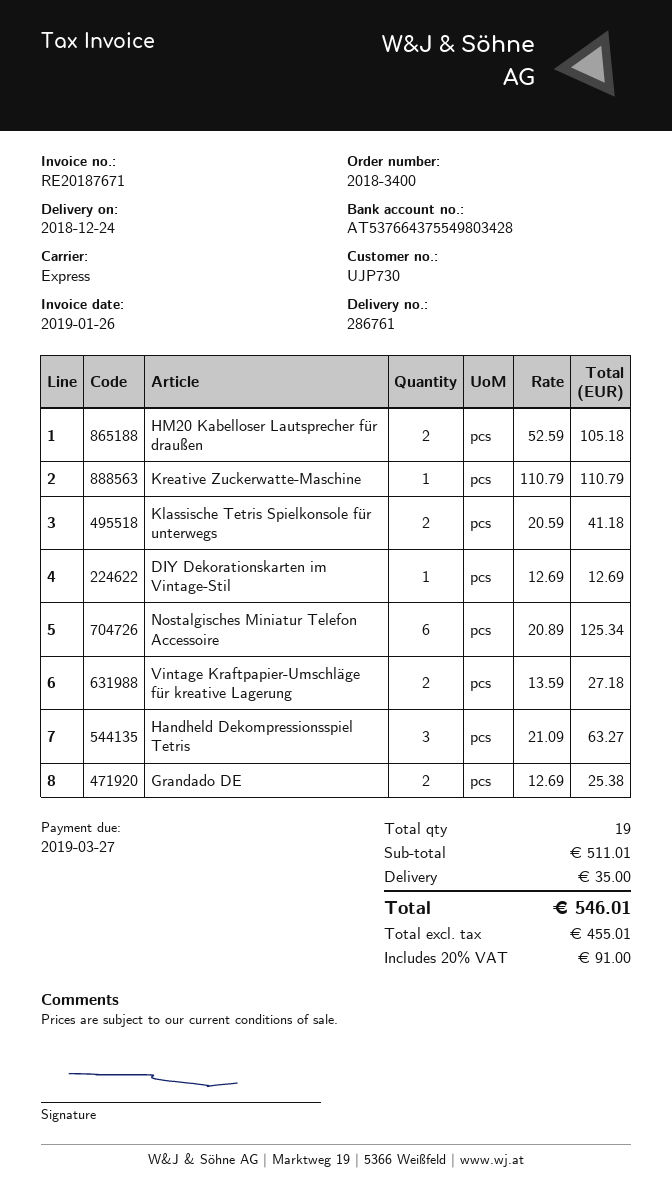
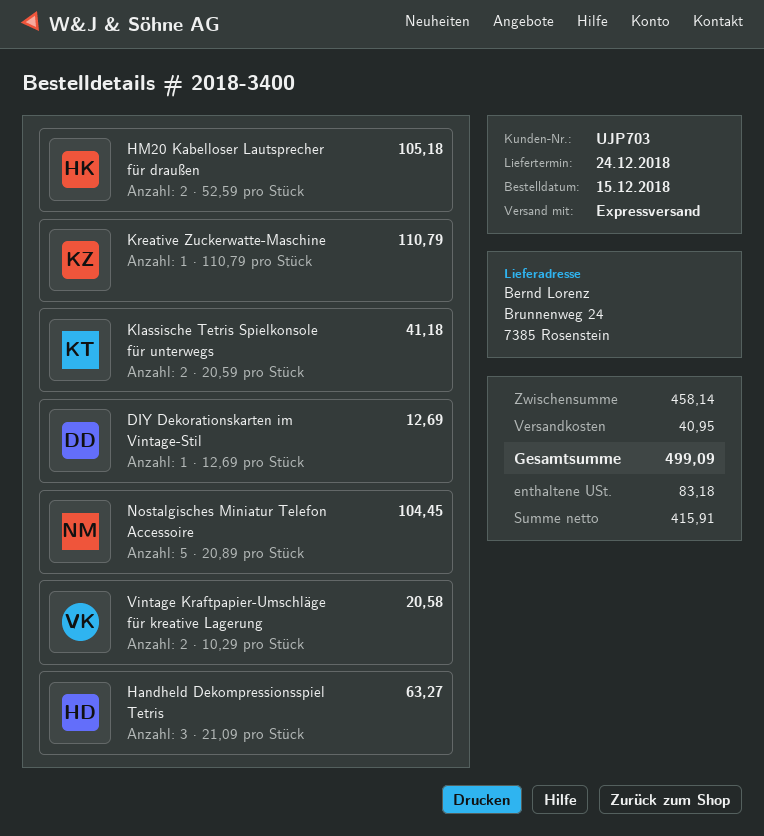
customer number: UJP730 -> UJP703
Nostalgisches Miniatur Telefon Accessoire: 6 x 20.89 = 125.34 -> 5 x 20.89 = 104.45
Vintage Kraftpapier-Umschläge für kreative Lagerung: 2 x 13.59 = 27.18 -> 2 x 10.29 = 20.58
Grandado DE: 2 x 12.69 = 25.38 -> none
subtotal: 511.01 -> 458.14
shipping: 35.00 -> 40.95
net: 455.01 -> 415.91
tax: 91.00 -> 83.18
total: 546.01 -> 499.09

